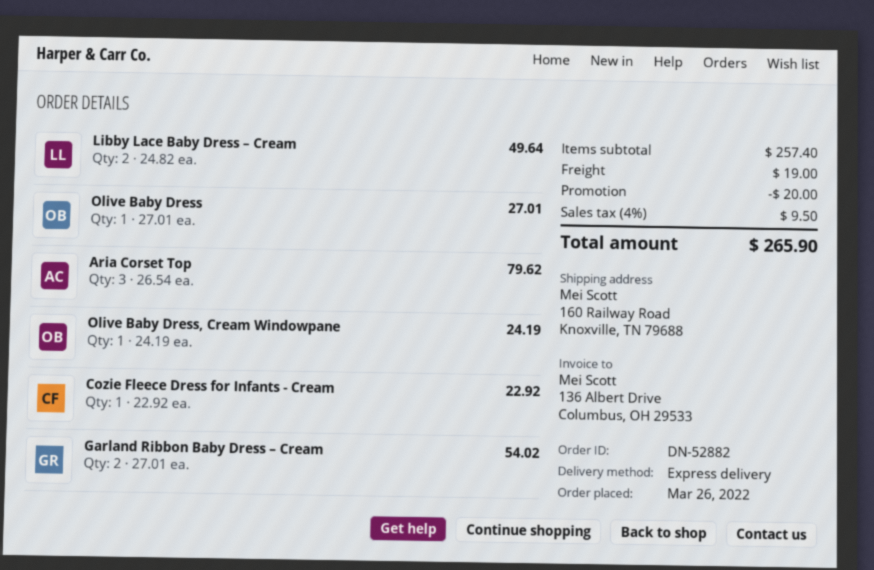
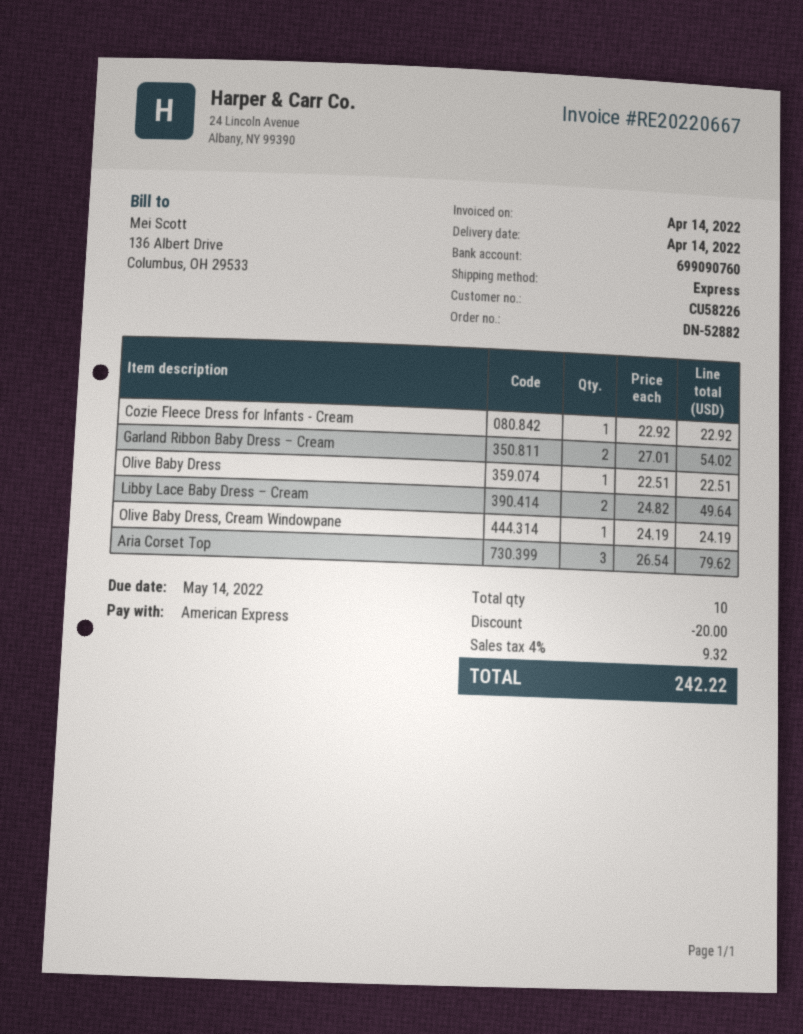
Olive Baby Dress: 1 x 27.01 = 27.01 -> 1 x 22.51 = 22.51
shipping: 19.00 -> none
tax: 4% = 9.50 -> 4% = 9.32
total: 265.90 -> 242.22

